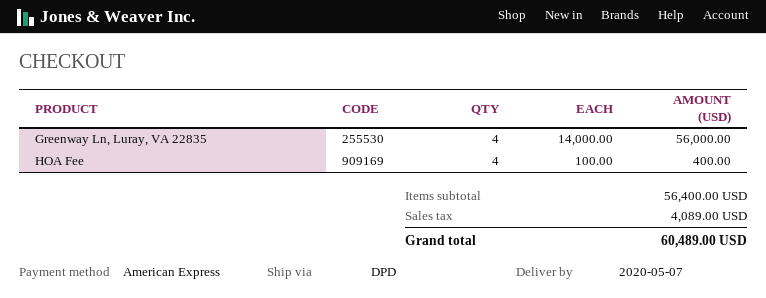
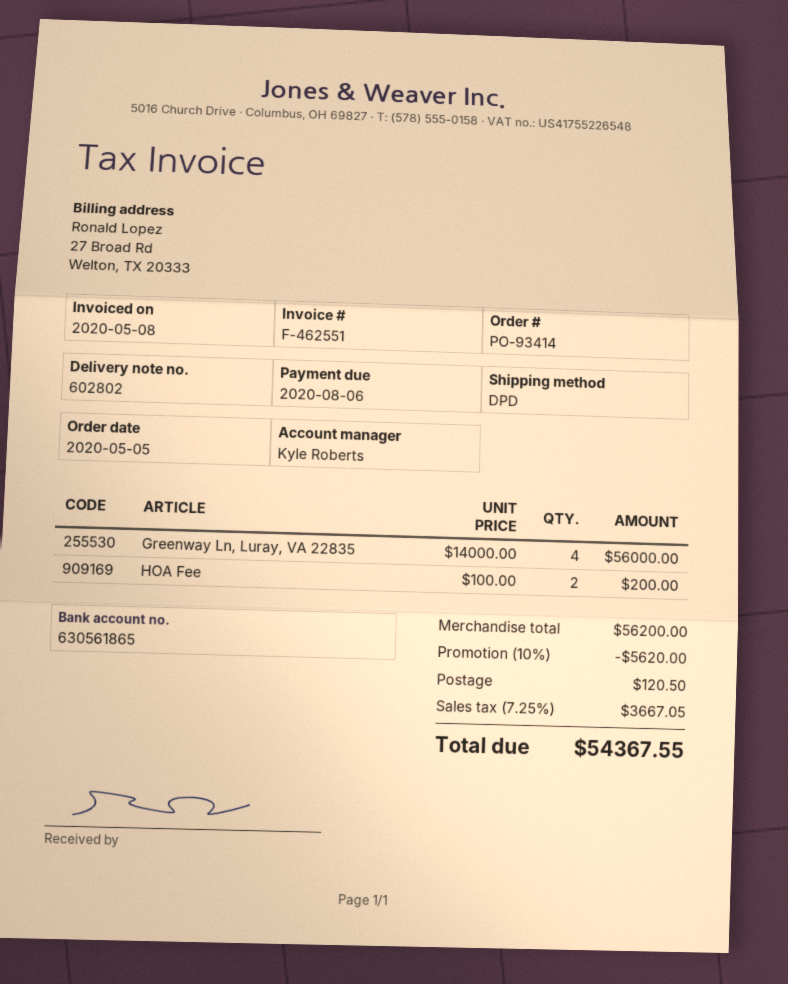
HOA Fee: 4 x 100.00 = 400.00 -> 2 x 100.00 = 200.00
subtotal: 56400.00 -> 56200.00
discount: none -> 10% = 5620.00
shipping: none -> 120.50
tax: 4089.00 -> 3667.05
total: 60489.00 -> 54367.55

